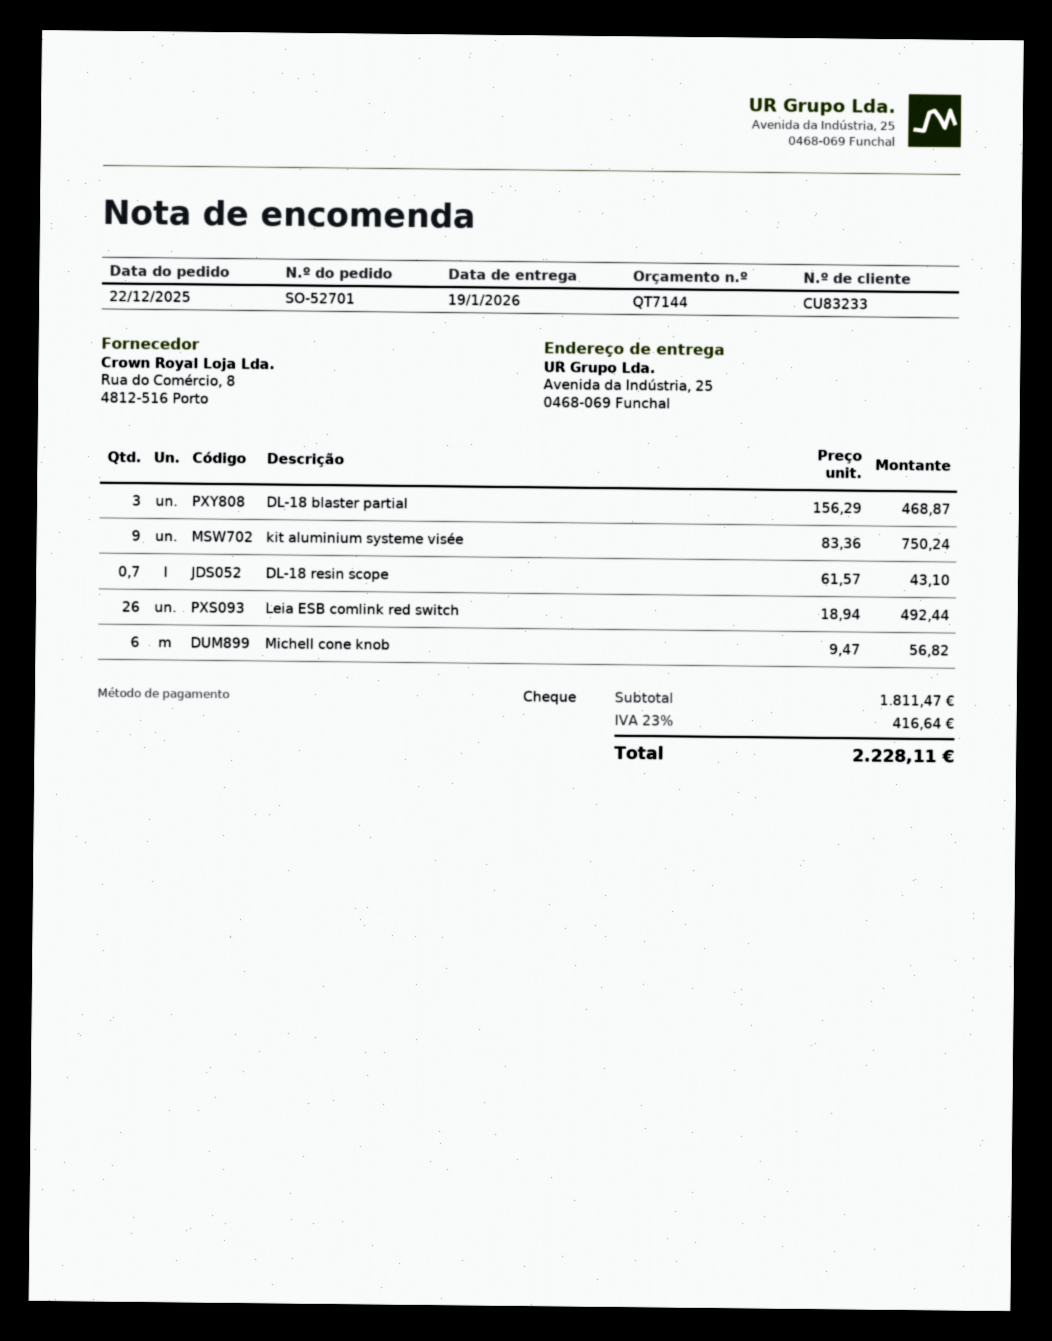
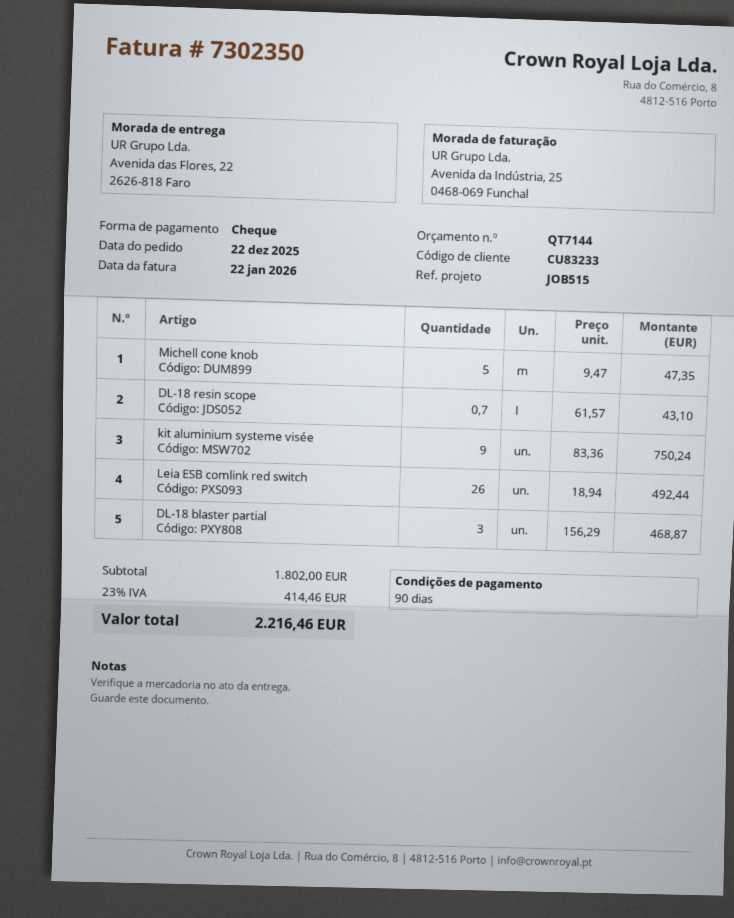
ship to: Avenida da Indústria, 25, 0468-069 Funchal -> Avenida das Flores, 22, 2626-818 Faro
Michell cone knob: 6 x 9.47 = 56.82 -> 5 x 9.47 = 47.35
subtotal: 1811.47 -> 1802.00
tax: 23% = 416.64 -> 23% = 414.46
total: 2228.11 -> 2216.46

